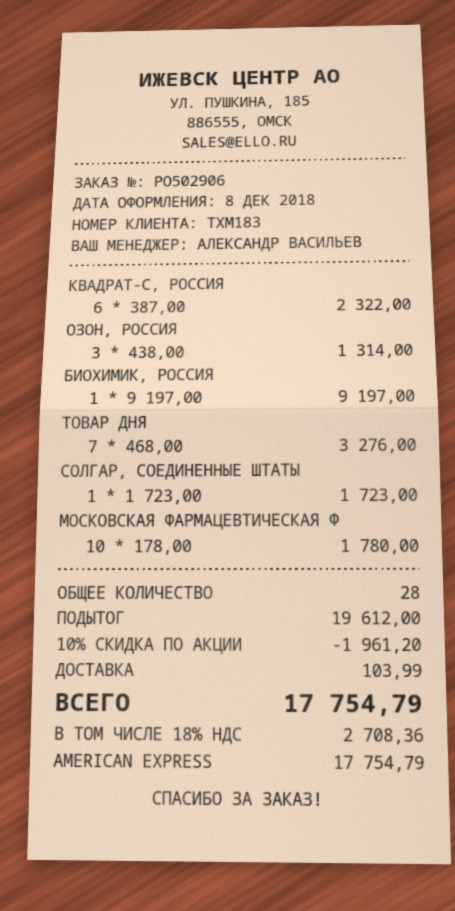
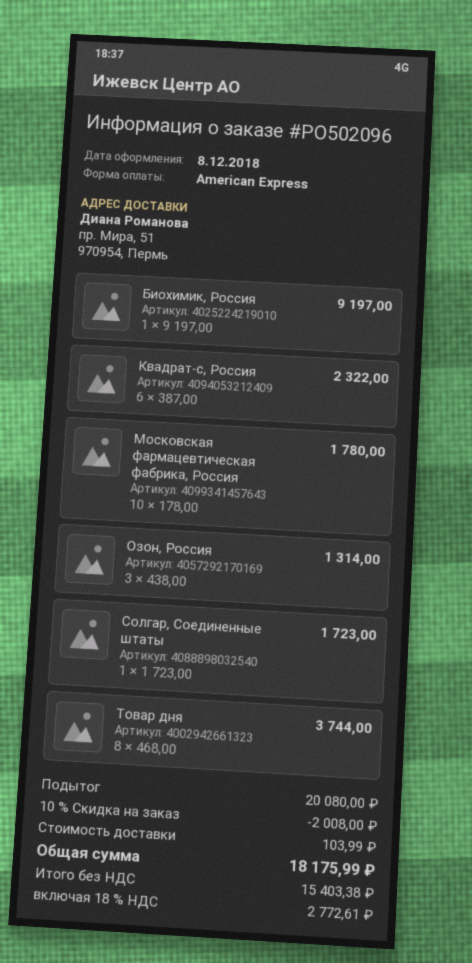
order number: PO502906 -> PO502096
ТОВАР ДНЯ: 7 x 468.00 = 3276.00 -> 8 x 468.00 = 3744.00
subtotal: 19612.00 -> 20080.00
discount: 10% = 1961.20 -> 10% = 2008.00
tax: 18% = 2708.36 -> 18% = 2772.61
total: 17754.79 -> 18175.99

